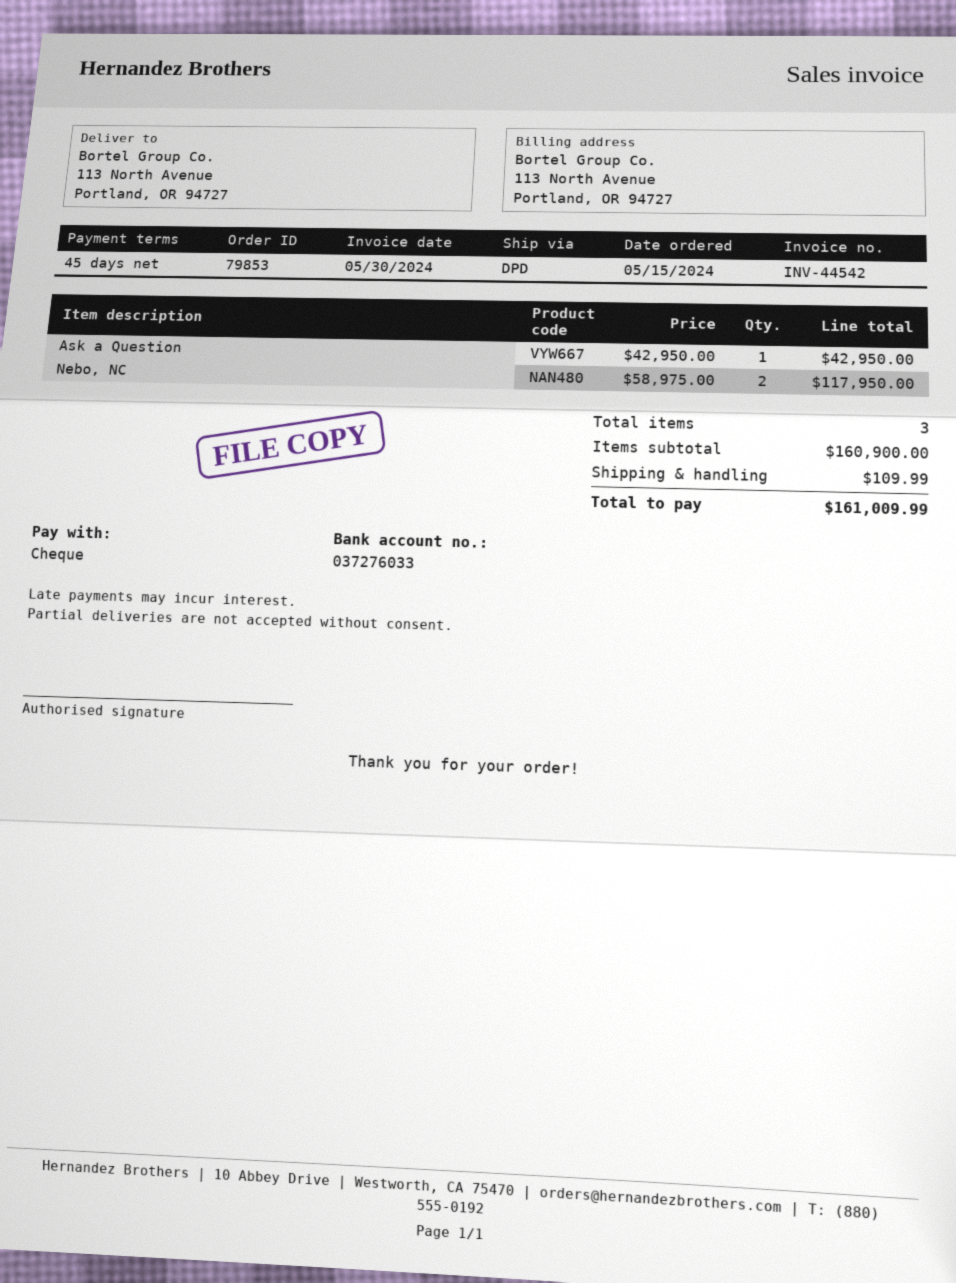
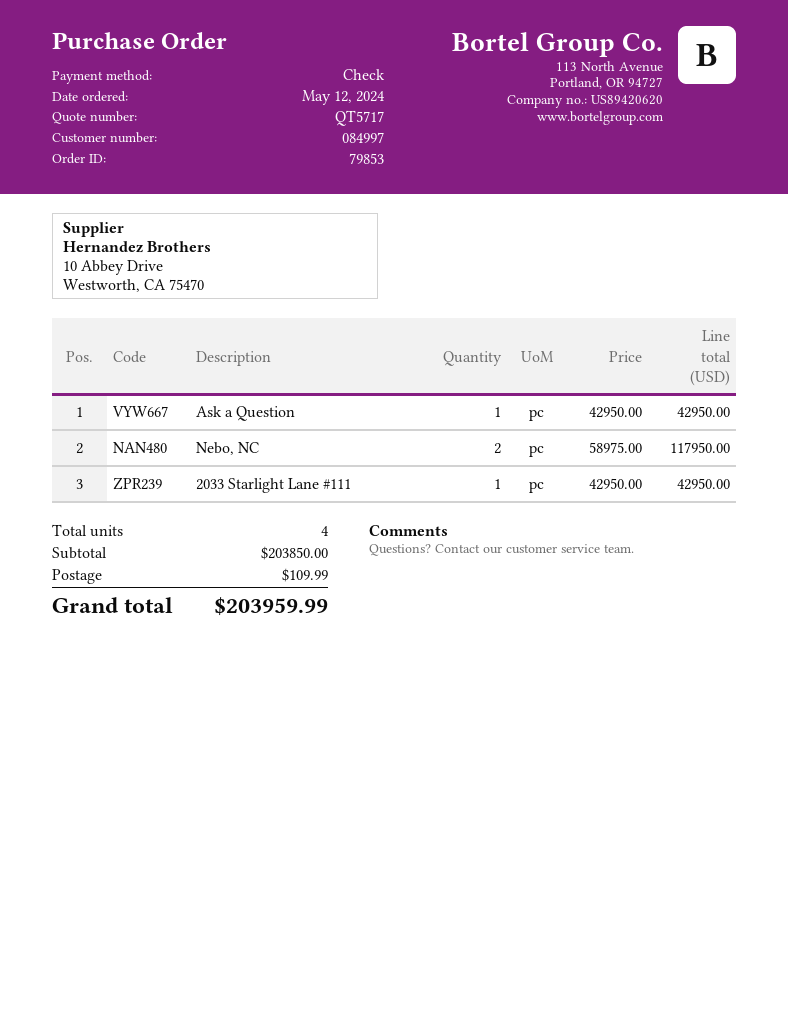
order date: 2024-05-15 -> 2024-05-12
2033 Starlight Lane #111: none -> 1 x 42950.00 = 42950.00
total quantity: 3 -> 4
subtotal: 160900.00 -> 203850.00
total: 161009.99 -> 203959.99

